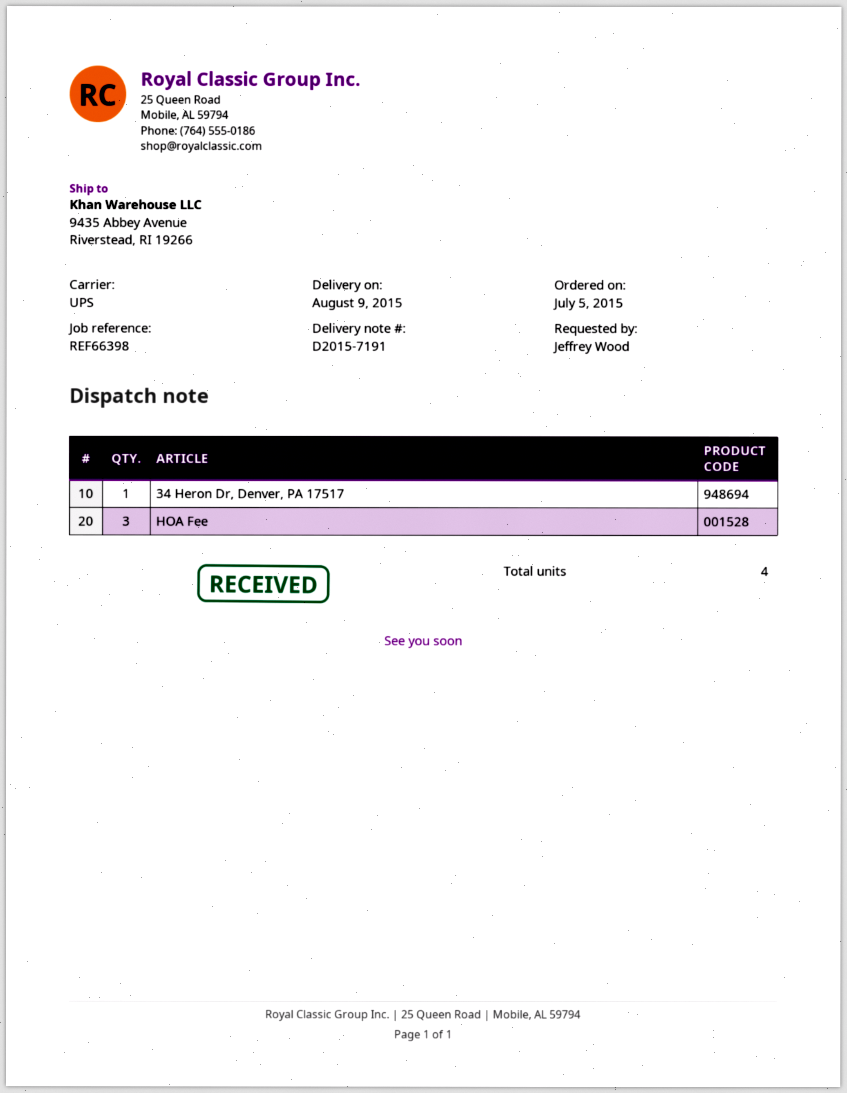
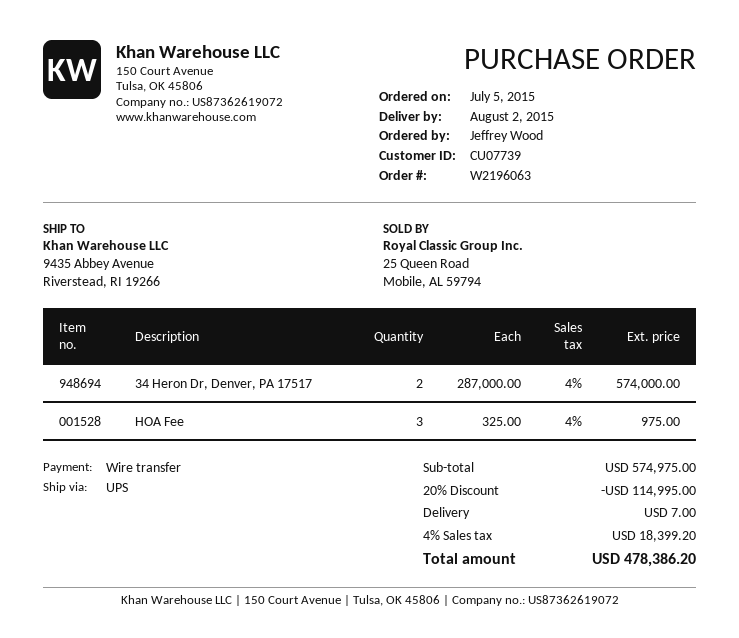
delivery date: 2015-08-09 -> 2015-08-02
34 Heron Dr, Denver, PA 17517: 1 -> 2

